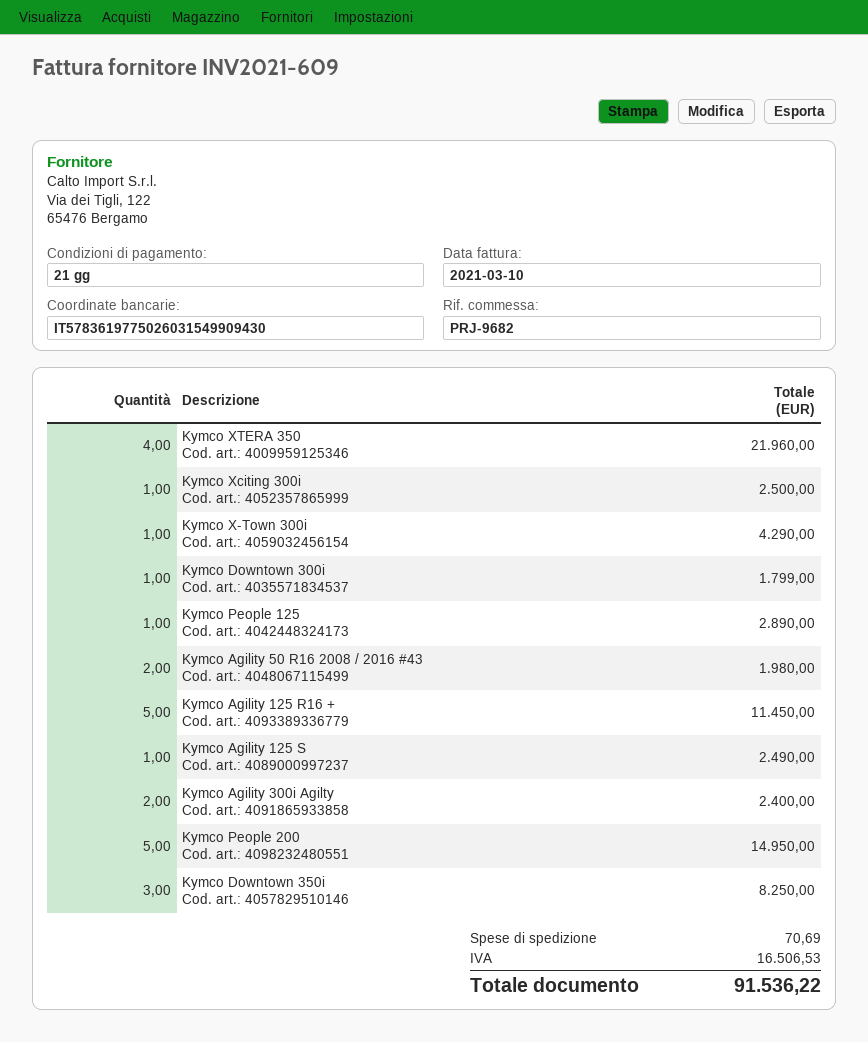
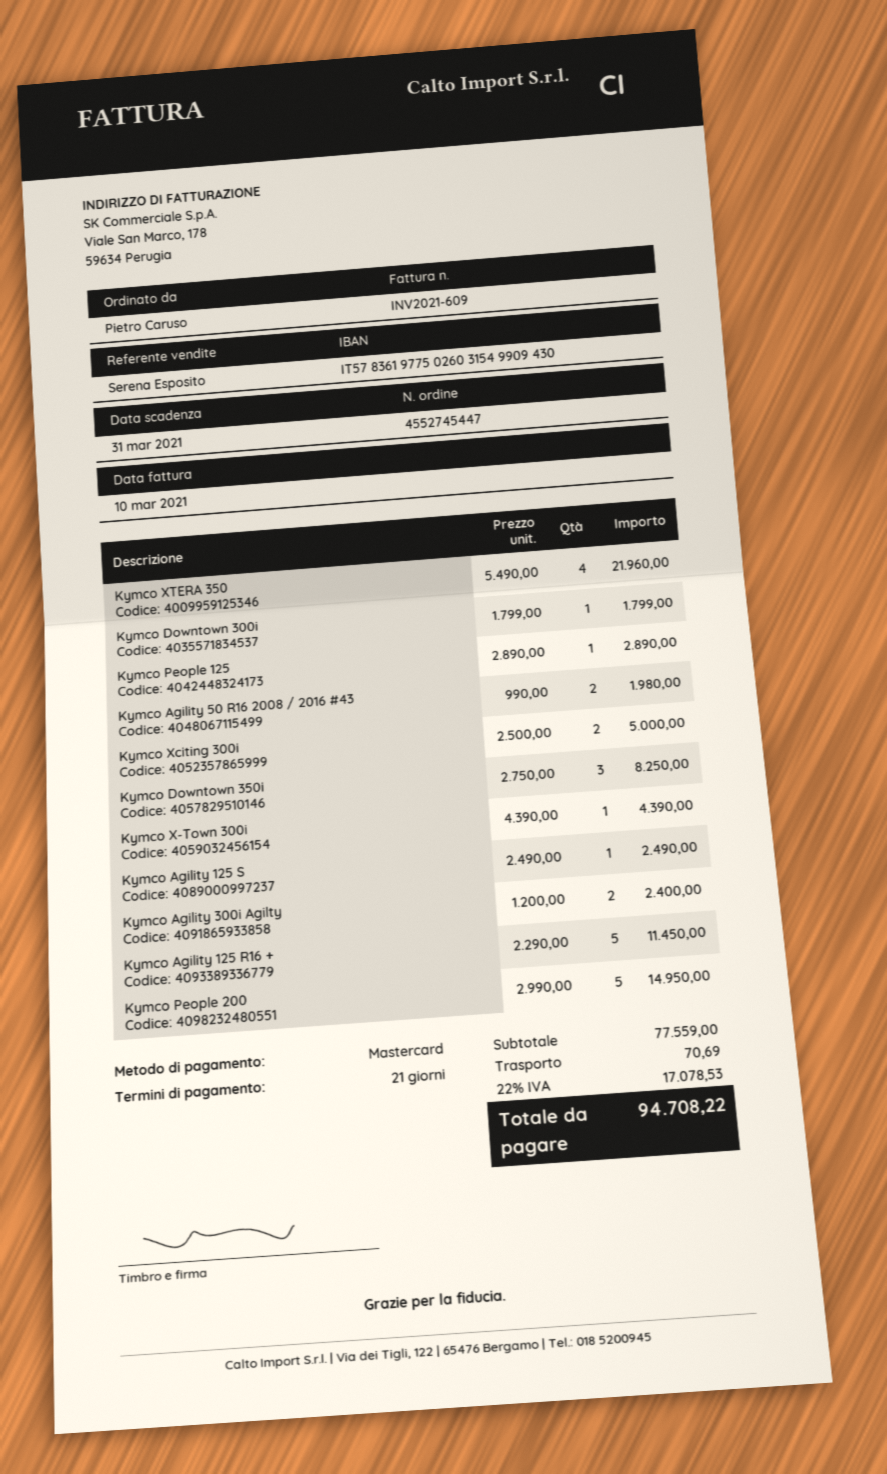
Kymco Xciting 300i: 1 for 2500.00 -> 2 for 5000.00
Kymco X-Town 300i: 1 for 4290.00 -> 1 for 4390.00
tax: 16506.53 -> 17078.53
total: 91536.22 -> 94708.22

